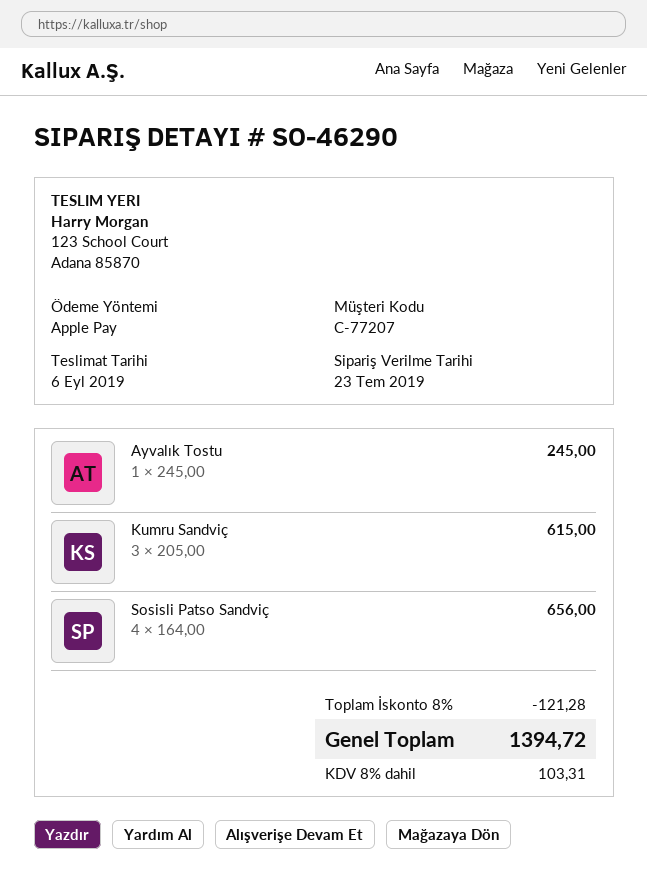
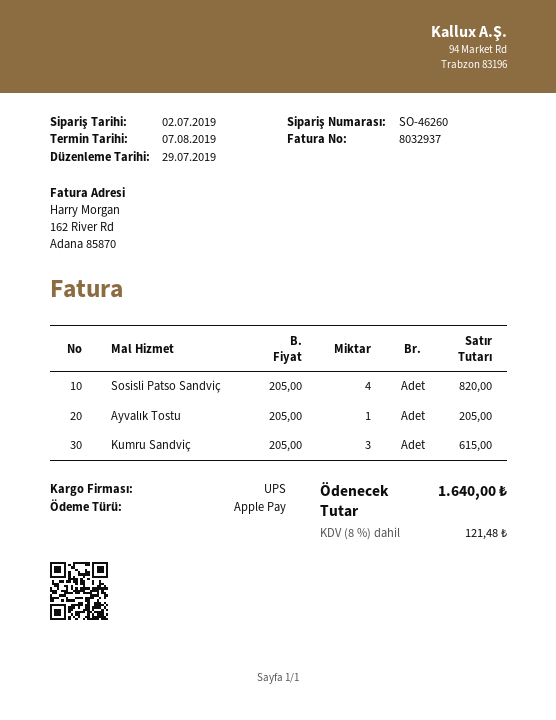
order number: SO-46290 -> SO-46260
order date: 2019-07-23 -> 2019-07-02
delivery date: 2019-09-06 -> 2019-08-07
Ayvalık Tostu: 1 x 245.00 = 245.00 -> 1 x 205.00 = 205.00
Sosisli Patso Sandviç: 4 x 164.00 = 656.00 -> 4 x 205.00 = 820.00
discount: 8% = 121.28 -> none
tax: 8% = 103.31 -> 8% = 121.48
total: 1394.72 -> 1640.00

